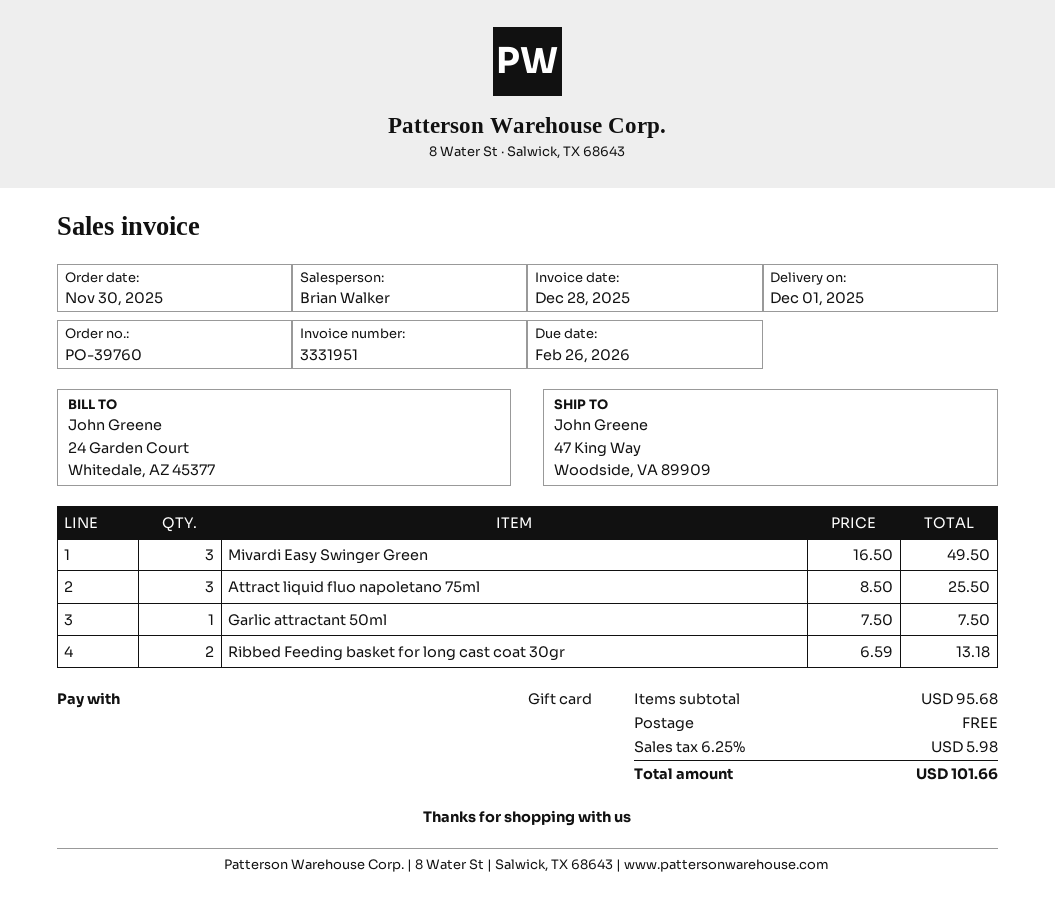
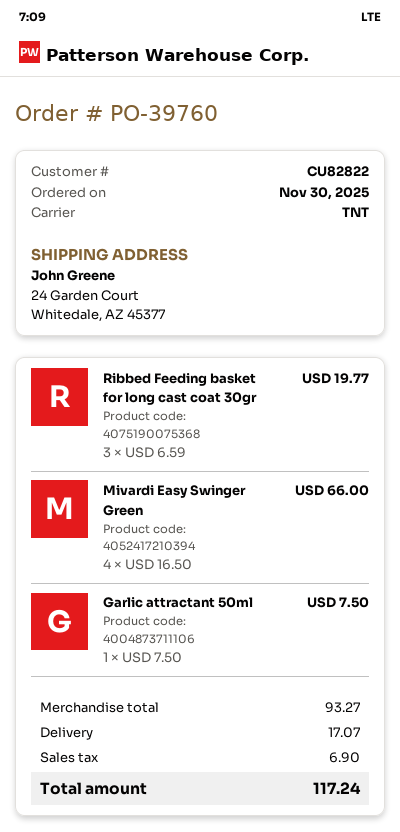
ship to: 47 King Way, Woodside, VA 89909 -> 24 Garden Court, Whitedale, AZ 45377
Mivardi Easy Swinger Green: 3 x 16.50 = 49.50 -> 4 x 16.50 = 66.00
Attract liquid fluo napoletano 75ml: 3 x 8.50 = 25.50 -> none
Ribbed Feeding basket for long cast coat 30gr: 2 x 6.59 = 13.18 -> 3 x 6.59 = 19.77
subtotal: 95.68 -> 93.27
shipping: 0.00 -> 17.07
tax: 5.98 -> 6.90
total: 101.66 -> 117.24

